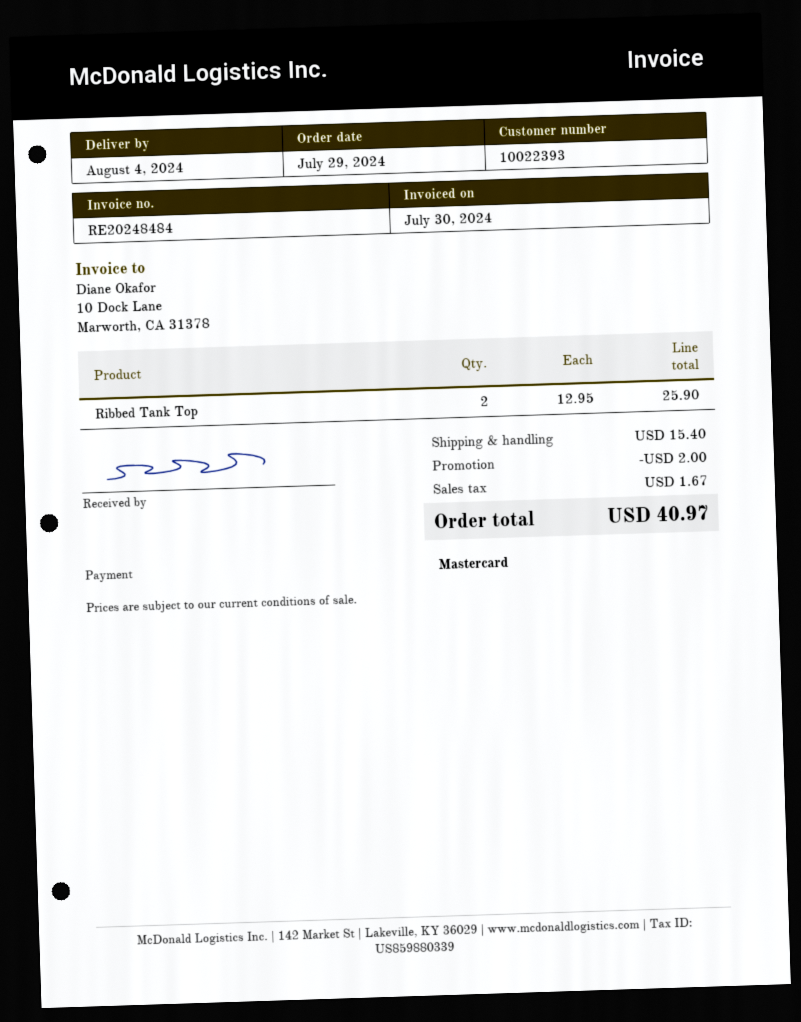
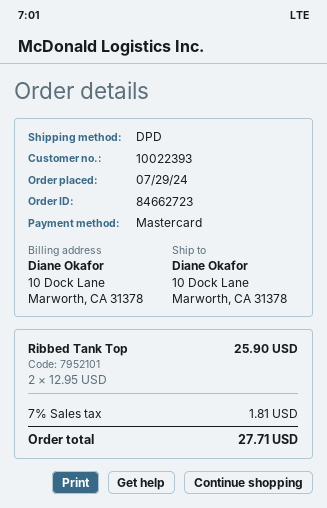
discount: 2.00 -> none
shipping: 15.40 -> none
tax: 1.67 -> 1.81
total: 40.97 -> 27.71

